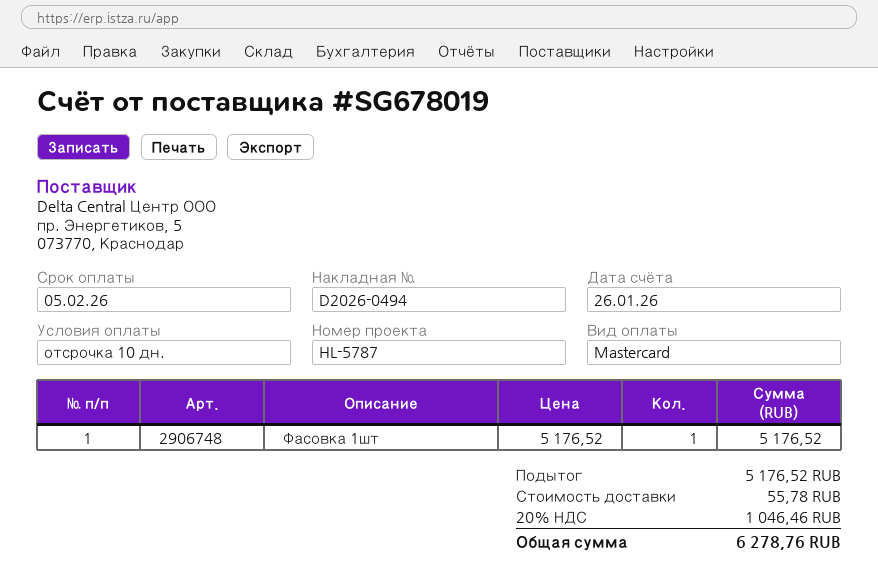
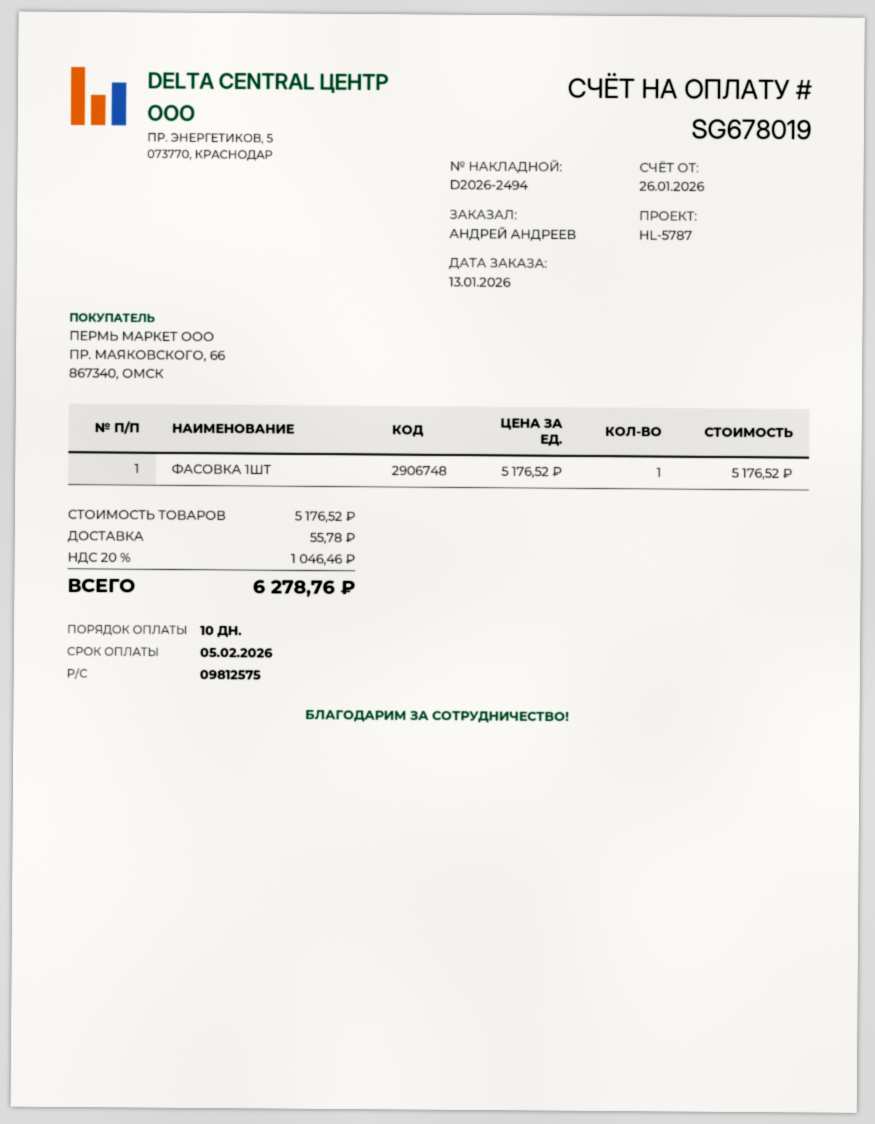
delivery note number: D2026-0494 -> D2026-2494

